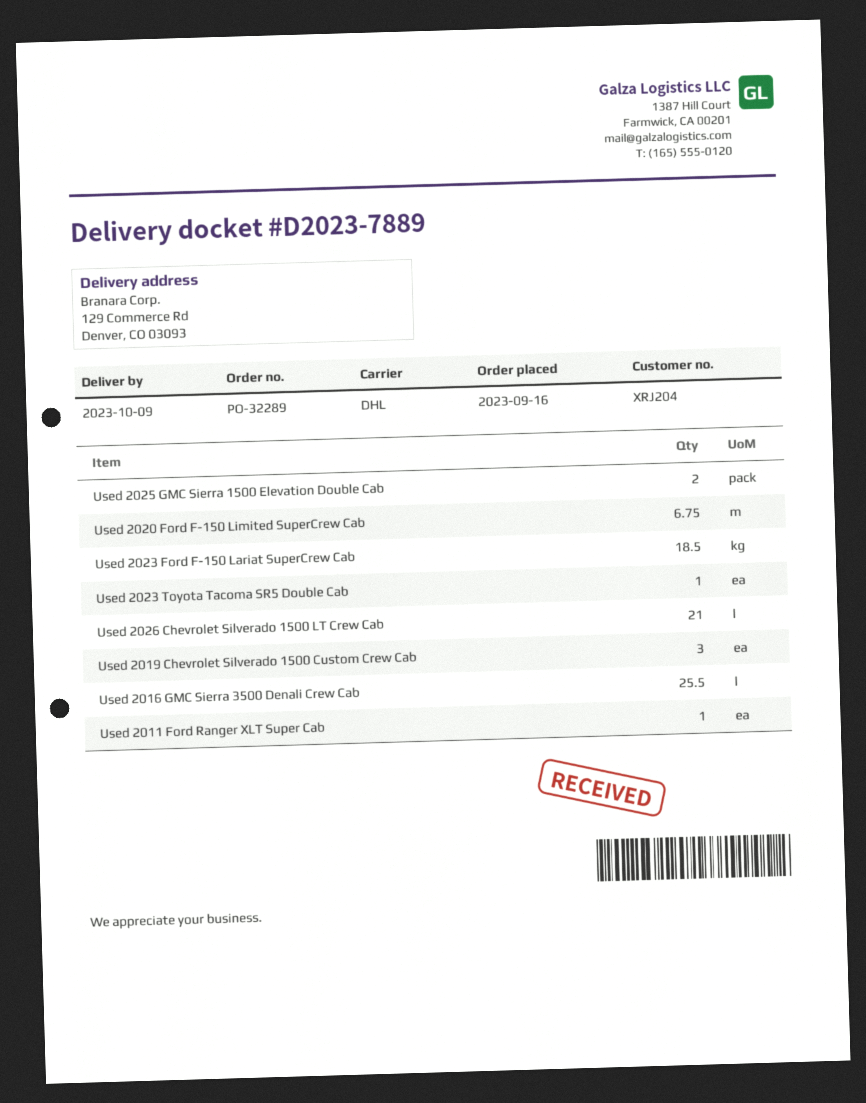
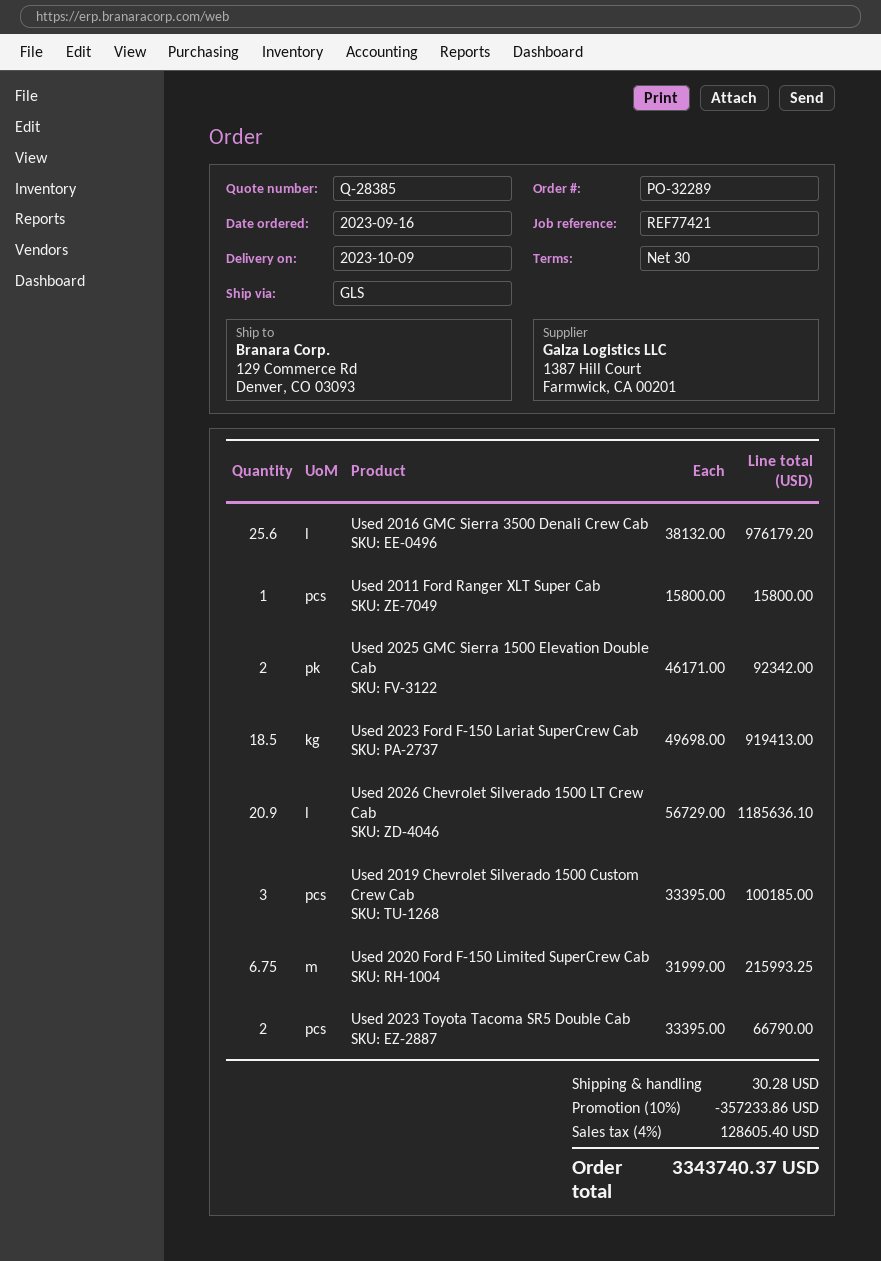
shipping method: DHL -> GLS
Used 2023 Toyota Tacoma SR5 Double Cab: 1 -> 2
Used 2026 Chevrolet Silverado 1500 LT Crew Cab: 21 -> 20.9
Used 2016 GMC Sierra 3500 Denali Crew Cab: 25.5 -> 25.6

